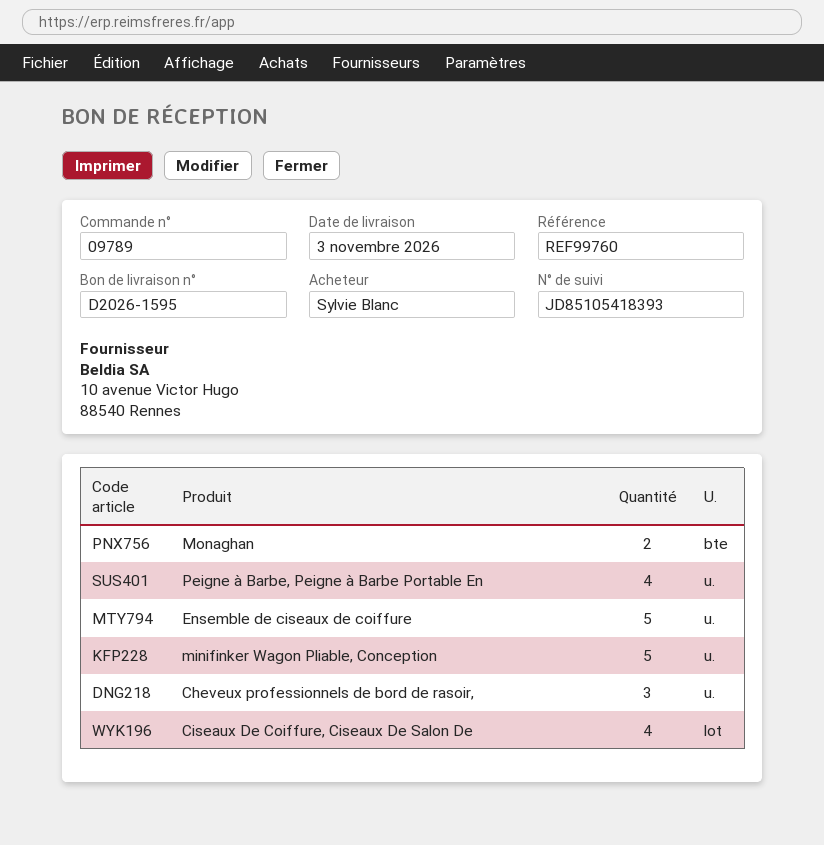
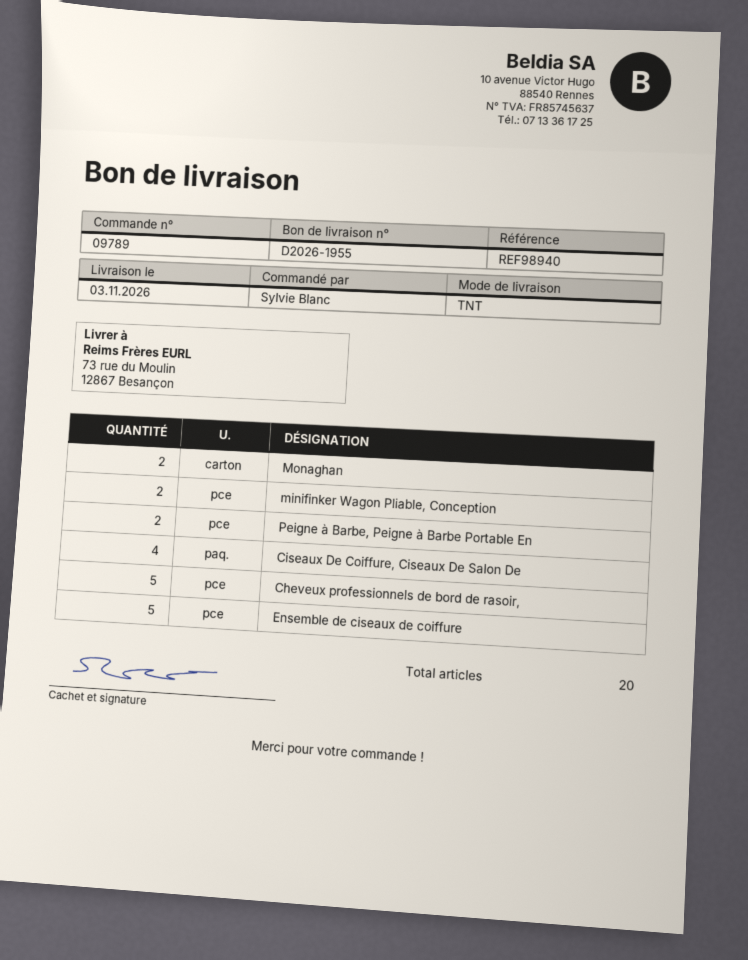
delivery note number: D2026-1595 -> D2026-1955
reference: REF99760 -> REF98940
Peigne à Barbe, Peigne à Barbe Portable En: 4 -> 2
minifinker Wagon Pliable, Conception: 5 -> 2
Cheveux professionnels de bord de rasoir,: 3 -> 5

